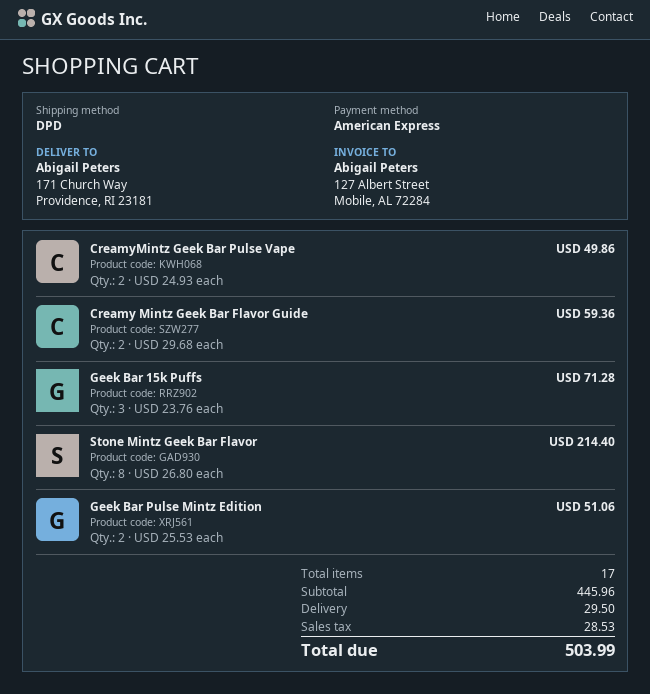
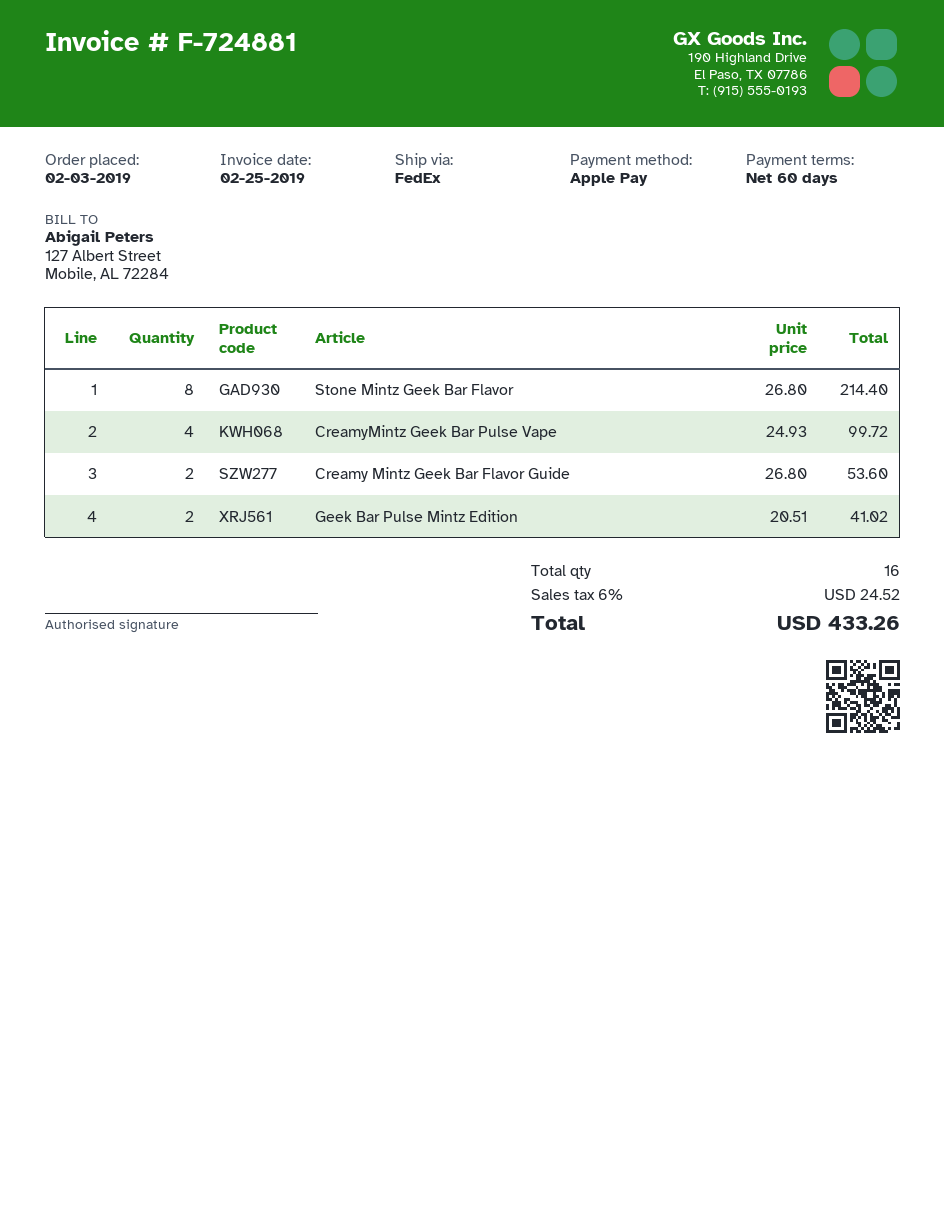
payment method: American Express -> Apple Pay
shipping method: DPD -> FedEx
CreamyMintz Geek Bar Pulse Vape: 2 x 24.93 = 49.86 -> 4 x 24.93 = 99.72
Creamy Mintz Geek Bar Flavor Guide: 2 x 29.68 = 59.36 -> 2 x 26.80 = 53.60
Geek Bar 15k Puffs: 3 x 23.76 = 71.28 -> none
Geek Bar Pulse Mintz Edition: 2 x 25.53 = 51.06 -> 2 x 20.51 = 41.02
total quantity: 17 -> 16
shipping: 29.50 -> none
tax: 28.53 -> 24.52
total: 503.99 -> 433.26

